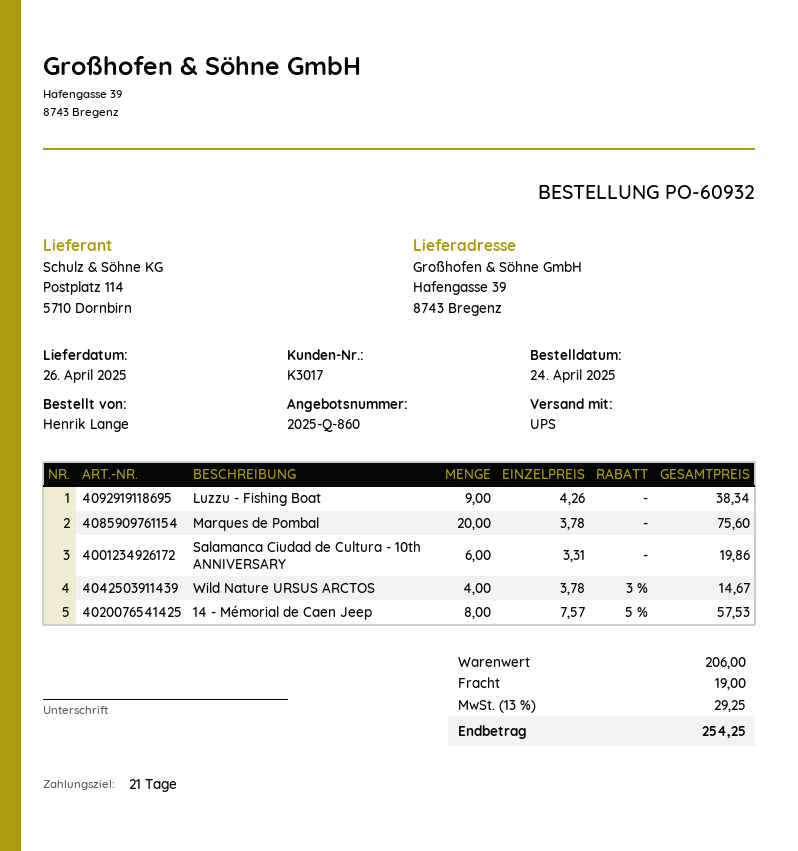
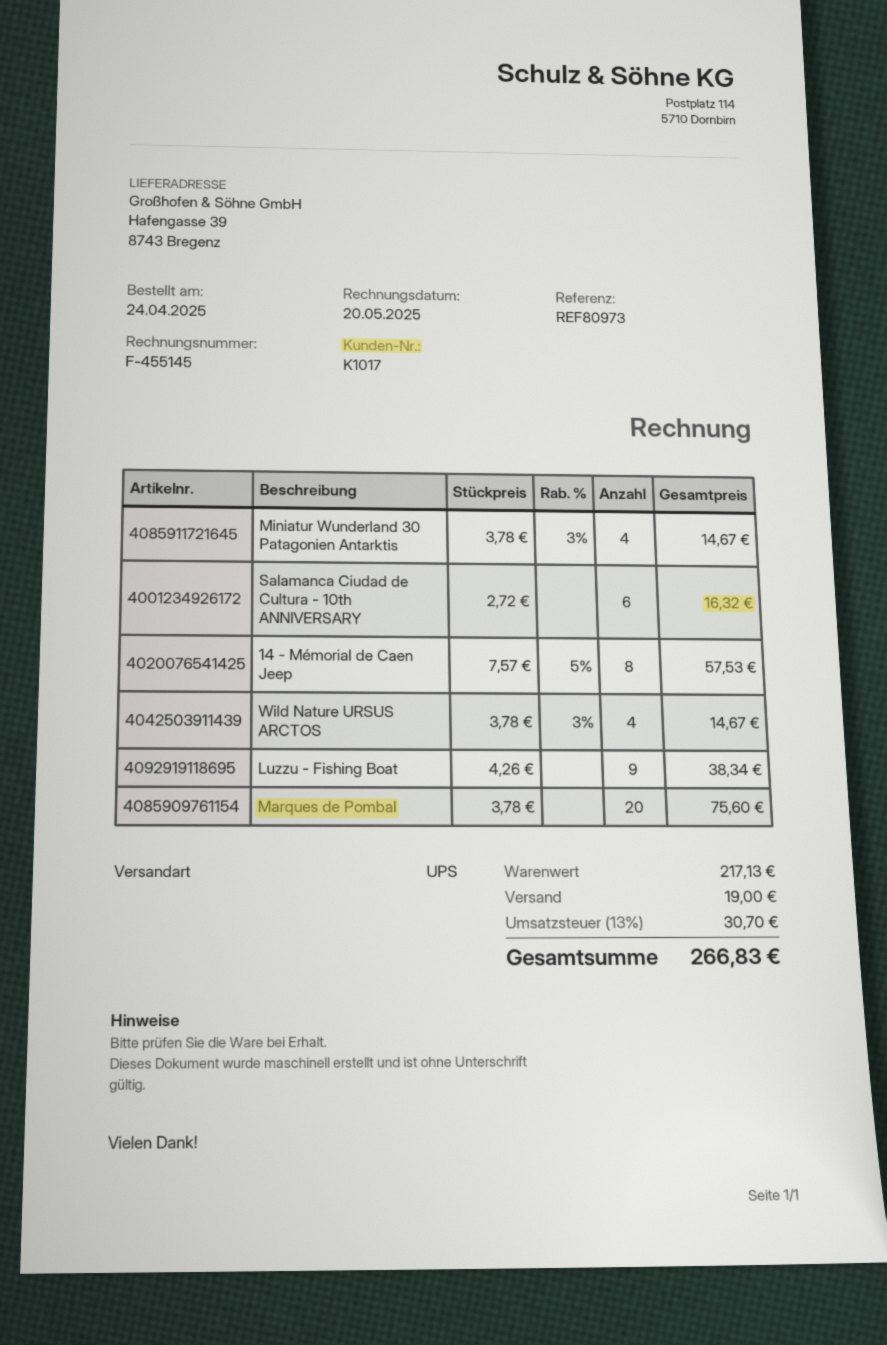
customer number: K3017 -> K1017
Salamanca Ciudad de Cultura - 10th ANNIVERSARY: 6 x 3.31 = 19.86 -> 6 x 2.72 = 16.32
Miniatur Wunderland 30 Patagonien Antarktis: none -> 4 x 3.78 - 3% = 14.67
subtotal: 206.00 -> 217.13
tax: 13% = 29.25 -> 13% = 30.70
total: 254.25 -> 266.83

